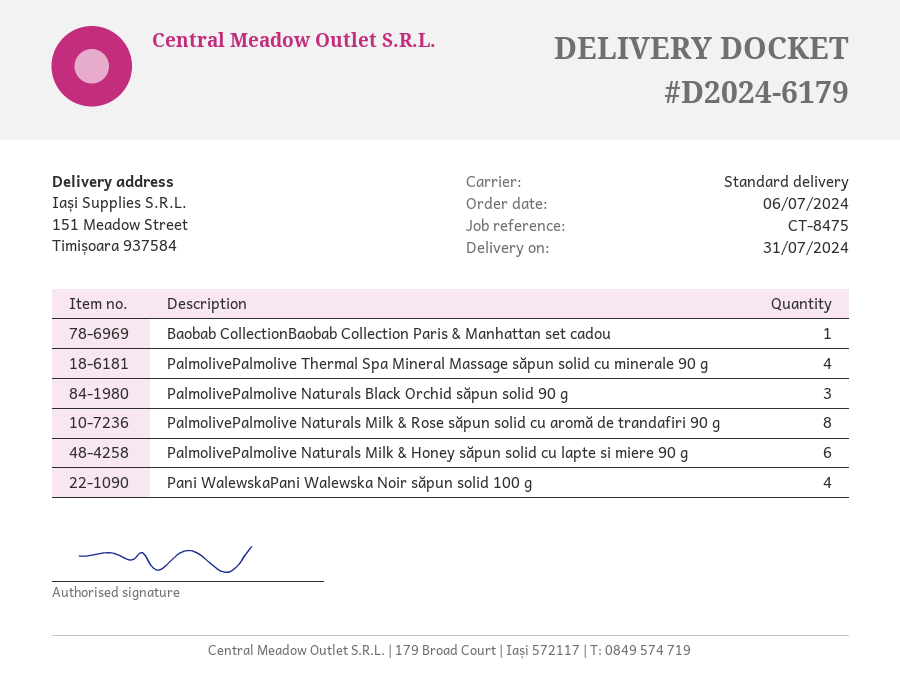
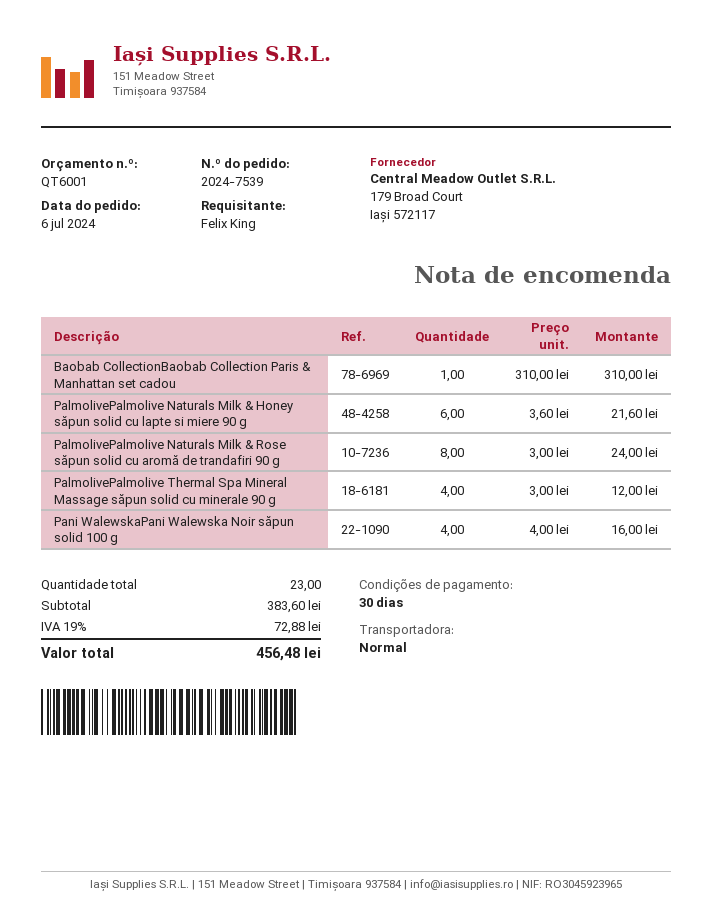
PalmolivePalmolive Naturals Black Orchid săpun solid 90 g: 3 -> none

